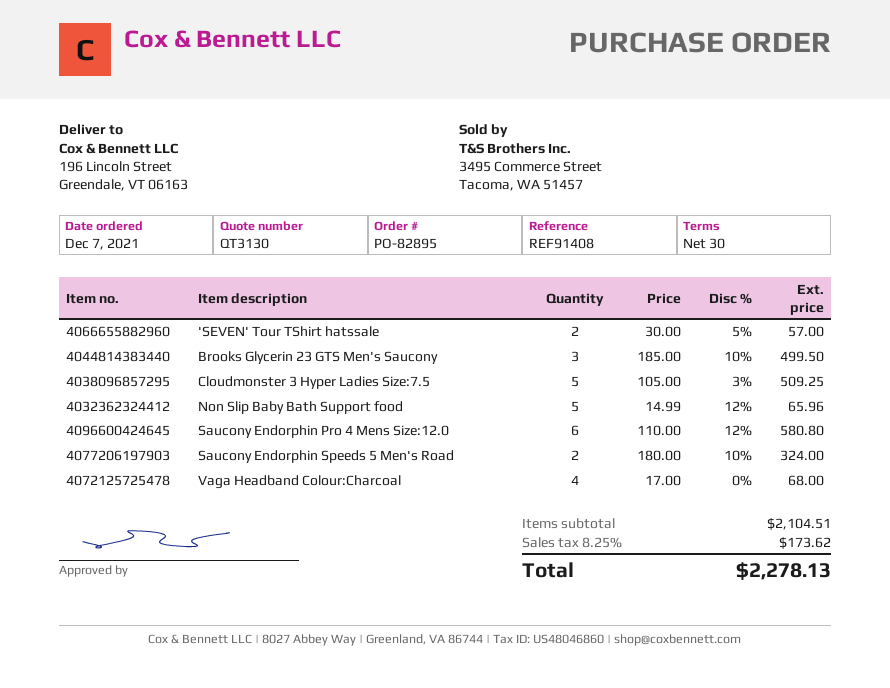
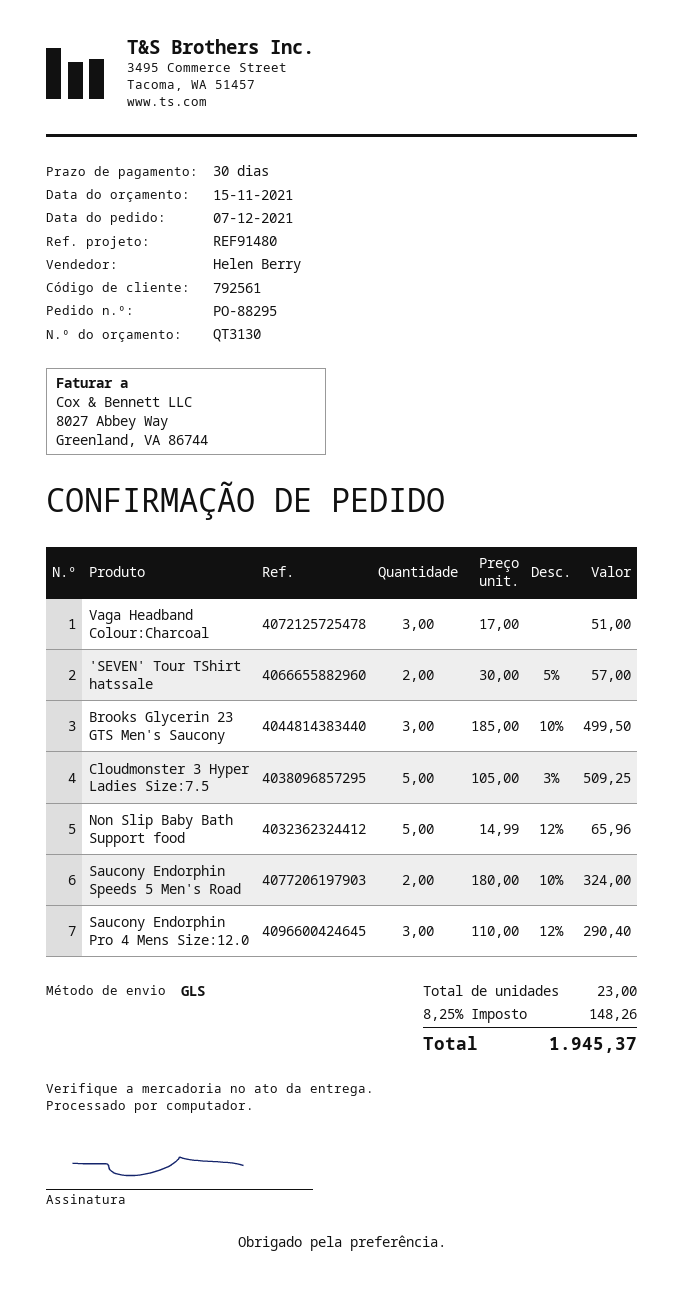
order number: PO-82895 -> PO-88295
reference: REF91408 -> REF91480
Saucony Endorphin Pro 4 Mens Size:12.0: 6 x 110.00 - 12% = 580.80 -> 3 x 110.00 - 12% = 290.40
Vaga Headband Colour:Charcoal: 4 x 17.00 = 68.00 -> 3 x 17.00 = 51.00
tax: 8.25% = 173.62 -> 8.25% = 148.26
total: 2278.13 -> 1945.37

